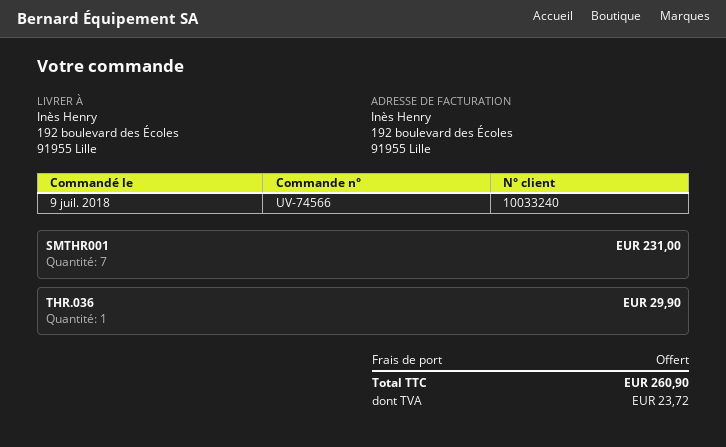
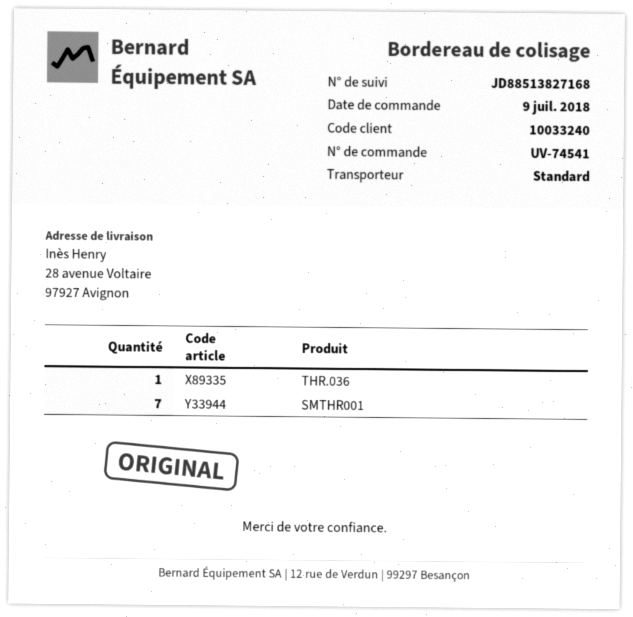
order number: UV-74566 -> UV-74541
ship to: 192 boulevard des Écoles, 91955 Lille -> 28 avenue Voltaire, 97927 Avignon

